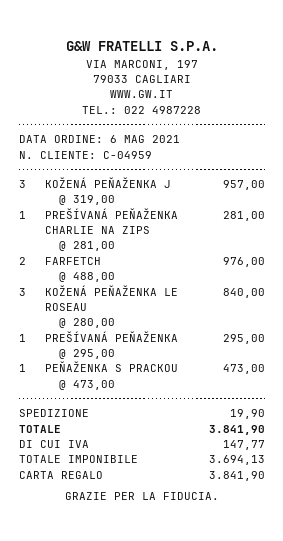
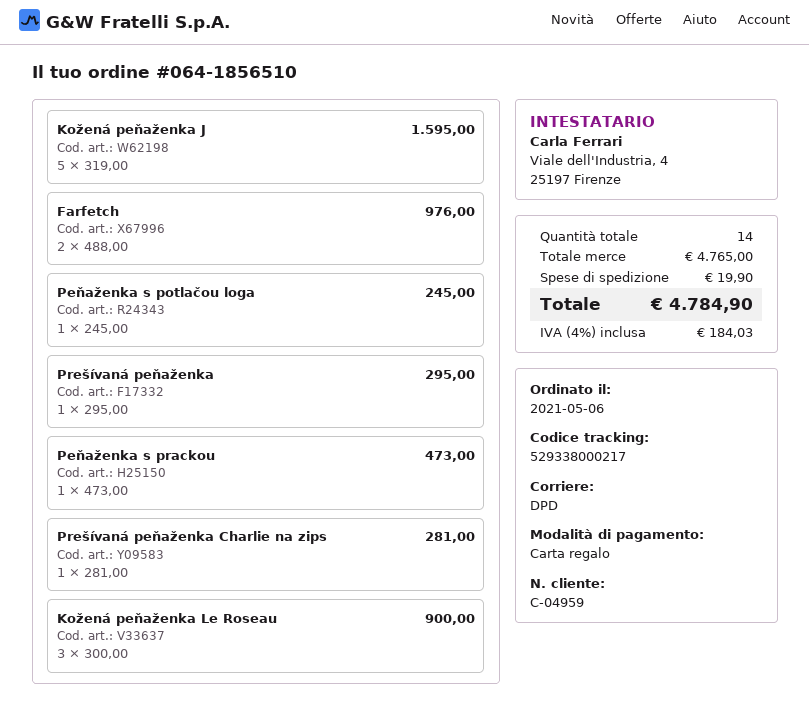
KOŽENÁ PEŇAŽENKA J: 3 x 319.00 = 957.00 -> 5 x 319.00 = 1595.00
KOŽENÁ PEŇAŽENKA LE ROSEAU: 3 x 280.00 = 840.00 -> 3 x 300.00 = 900.00
Peňaženka s potlačou loga: none -> 1 x 245.00 = 245.00
tax: 147.77 -> 184.03
total: 3841.90 -> 4784.90

